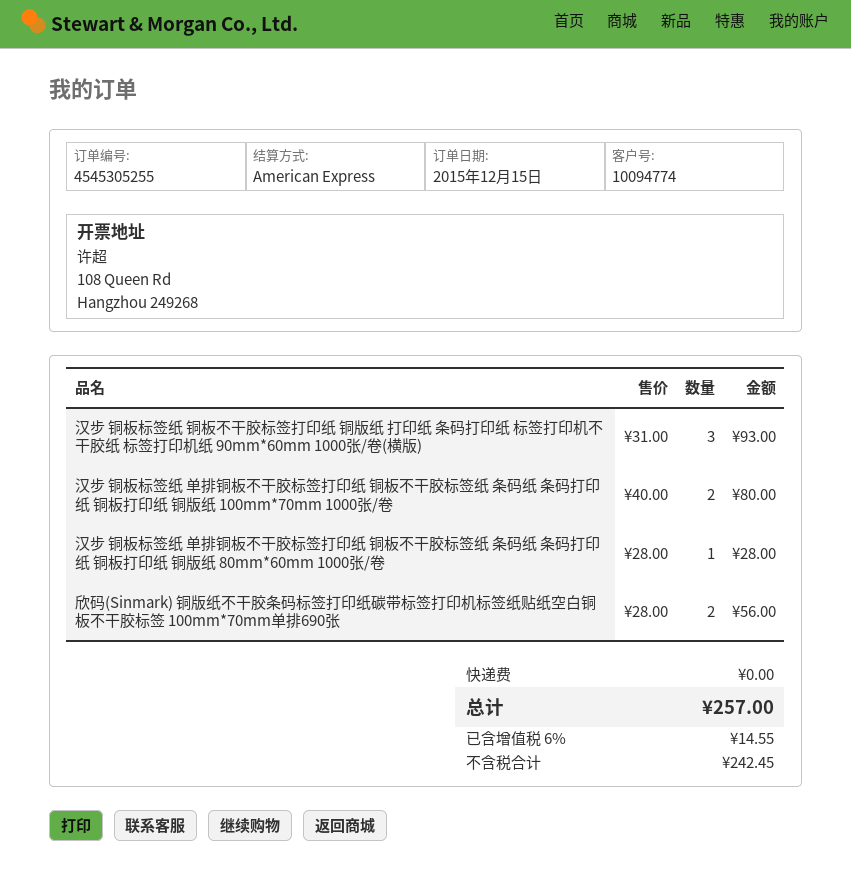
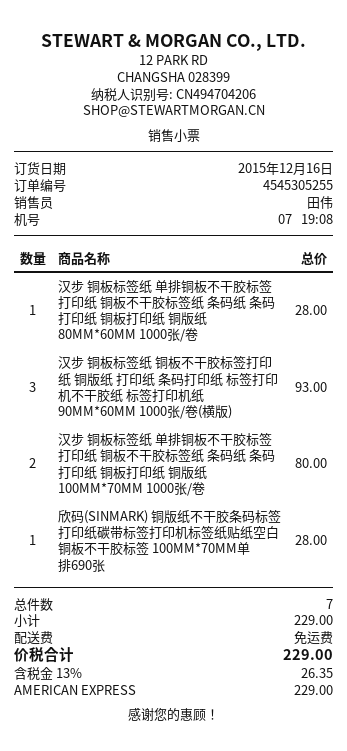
order date: 2015-12-15 -> 2015-12-16
欣码(Sinmark) 铜版纸不干胶条码标签打印纸碳带标签打印机标签纸贴纸空白铜板不干胶标签 100mm*70mm单排690张: 2 for 56.00 -> 1 for 28.00
tax: 6% = 14.55 -> 13% = 26.35
total: 257.00 -> 229.00

